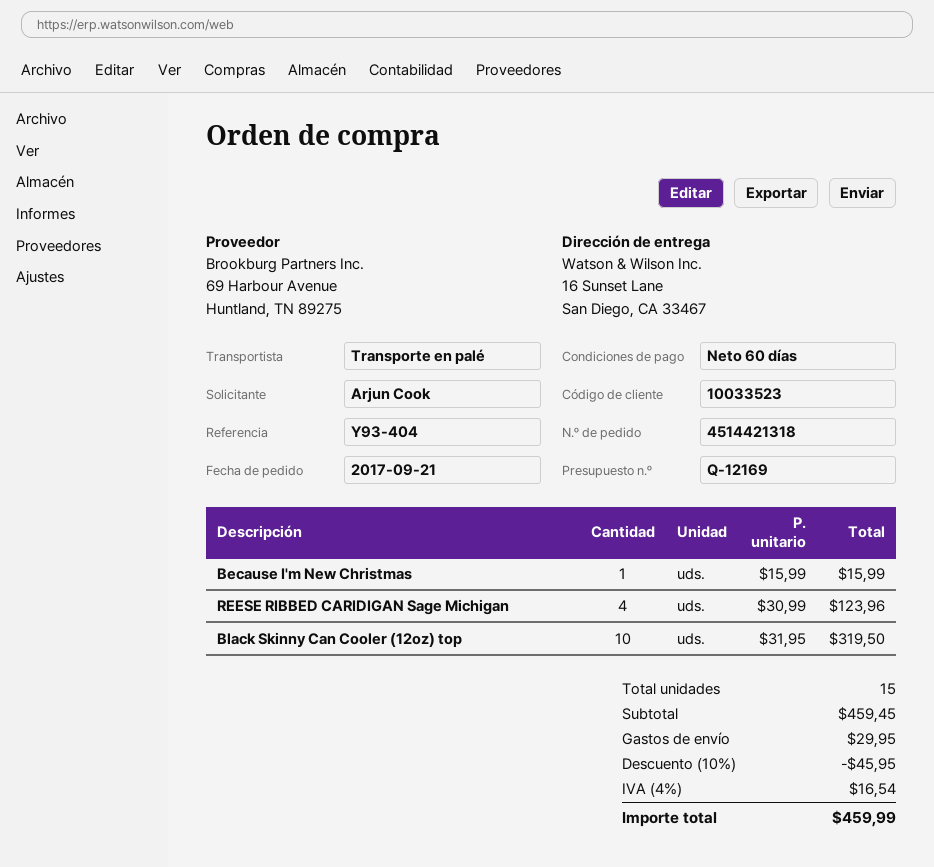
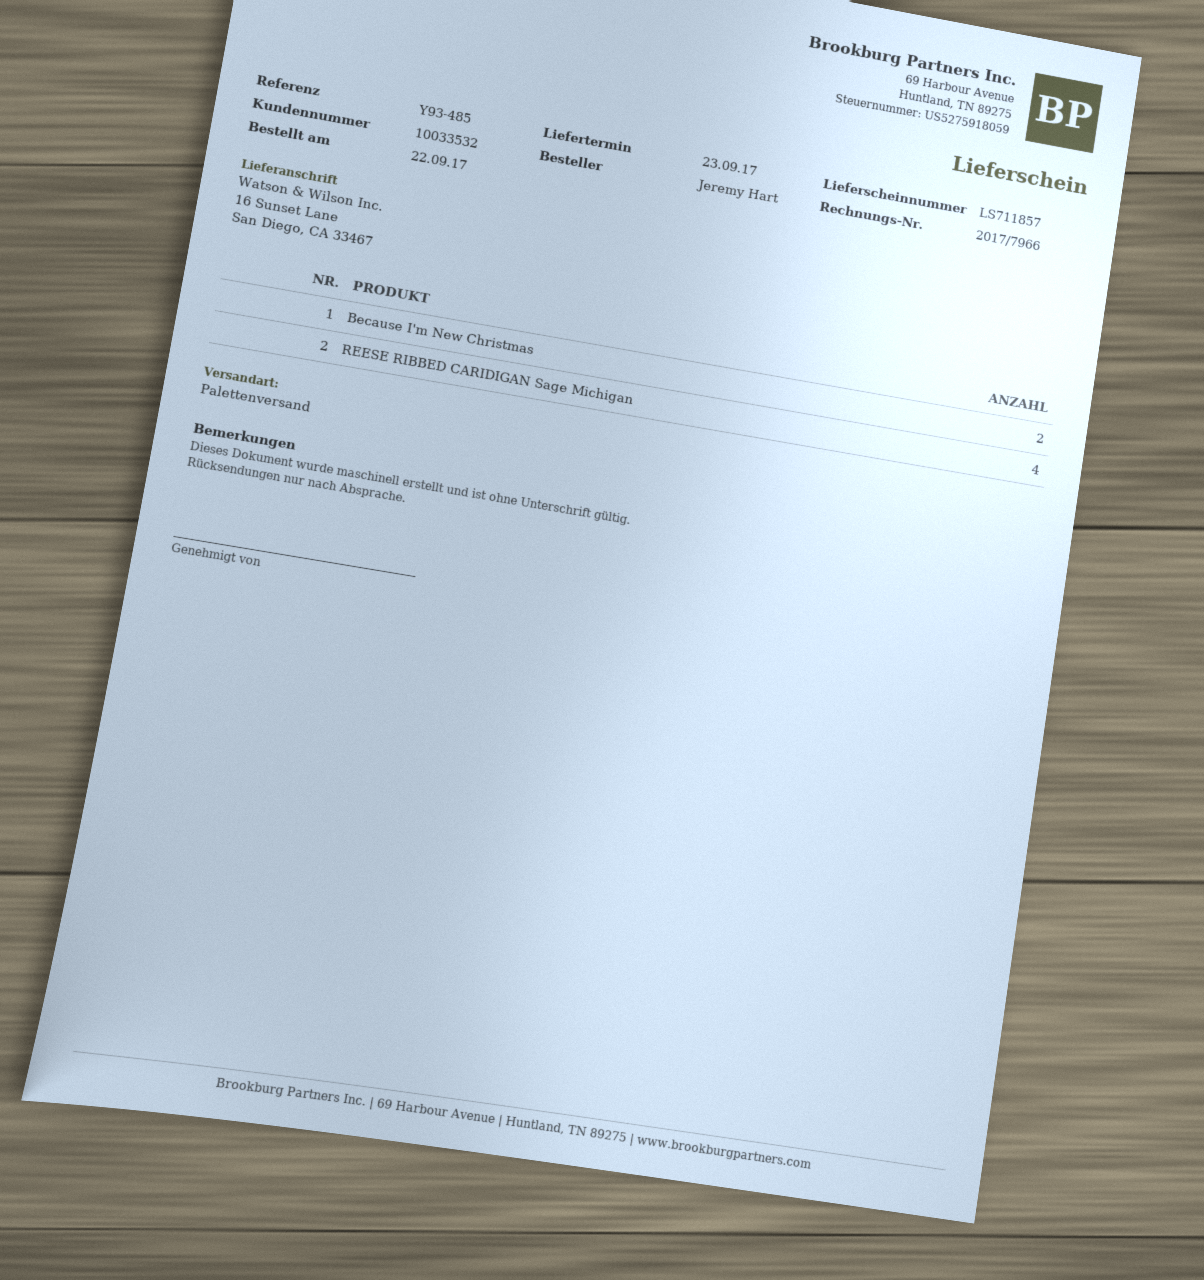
order date: 2017-09-21 -> 2017-09-22
customer number: 10033523 -> 10033532
reference: Y93-404 -> Y93-485
ordered by: Arjun Cook -> Jeremy Hart
Because I'm New Christmas: 1 -> 2
Black Skinny Can Cooler (12oz) top: 10 -> none

